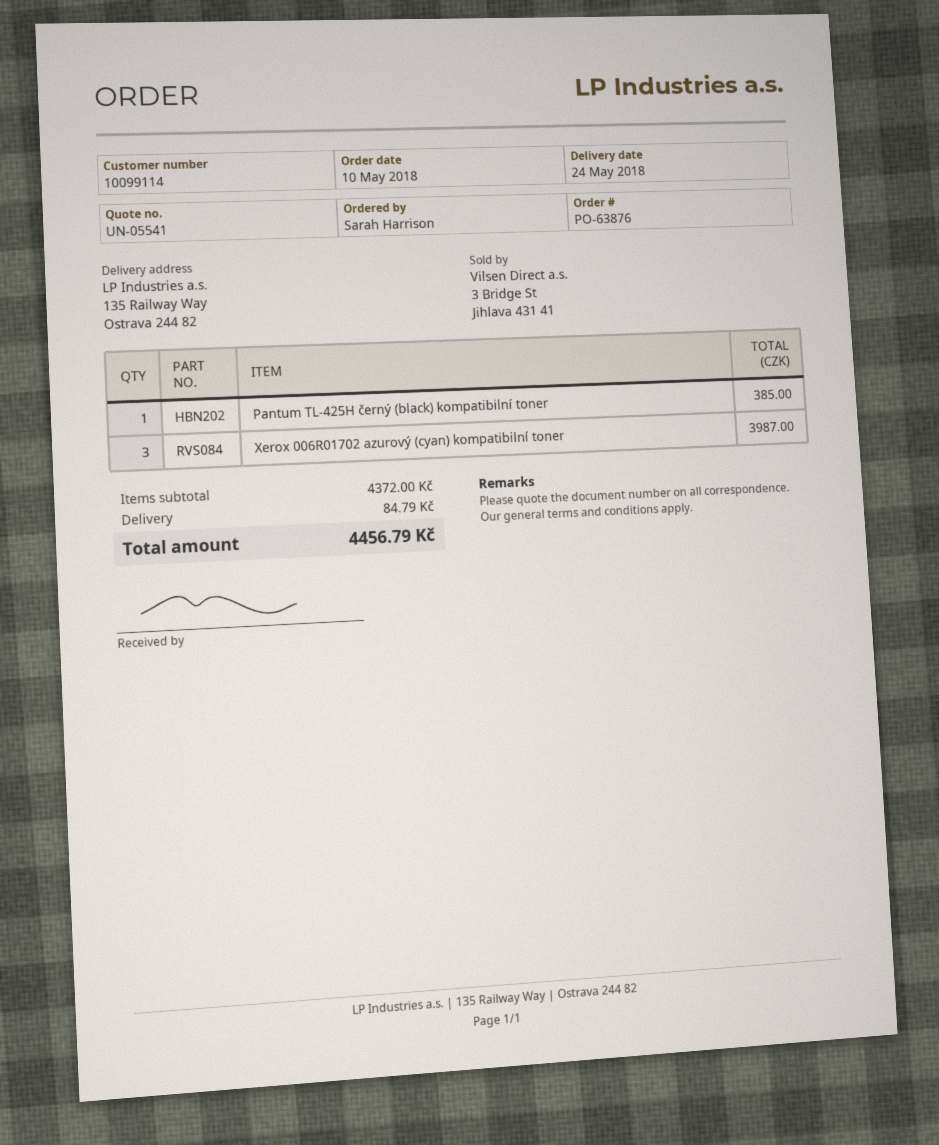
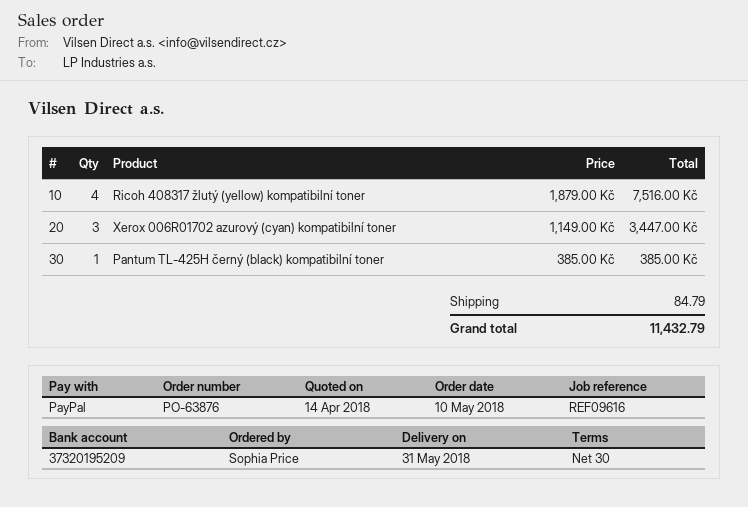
delivery date: 2018-05-24 -> 2018-05-31
ordered by: Sarah Harrison -> Sophia Price
Xerox 006R01702 azurový (cyan) kompatibilní toner: 3 for 3987.00 -> 3 for 3447.00
Ricoh 408317 žlutý (yellow) kompatibilní toner: none -> 4 for 7516.00
total: 4456.79 -> 11432.79

